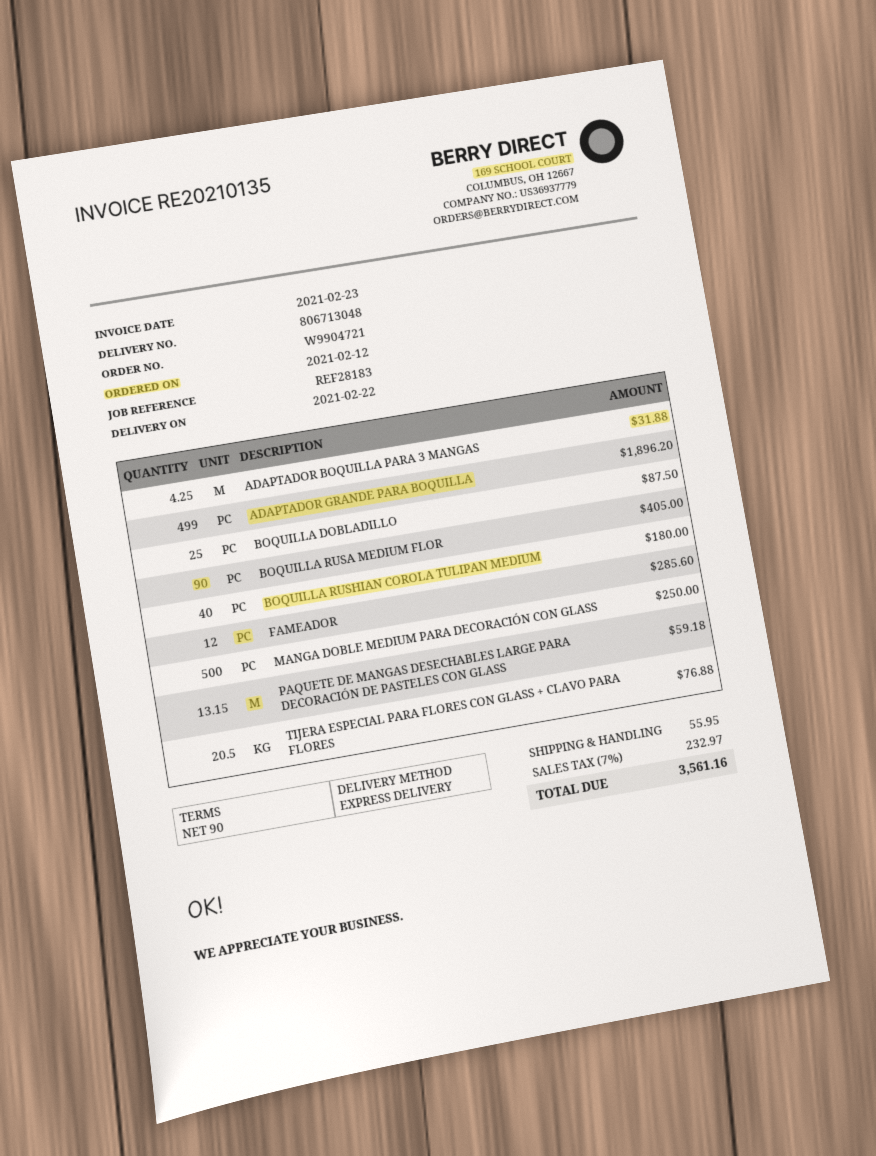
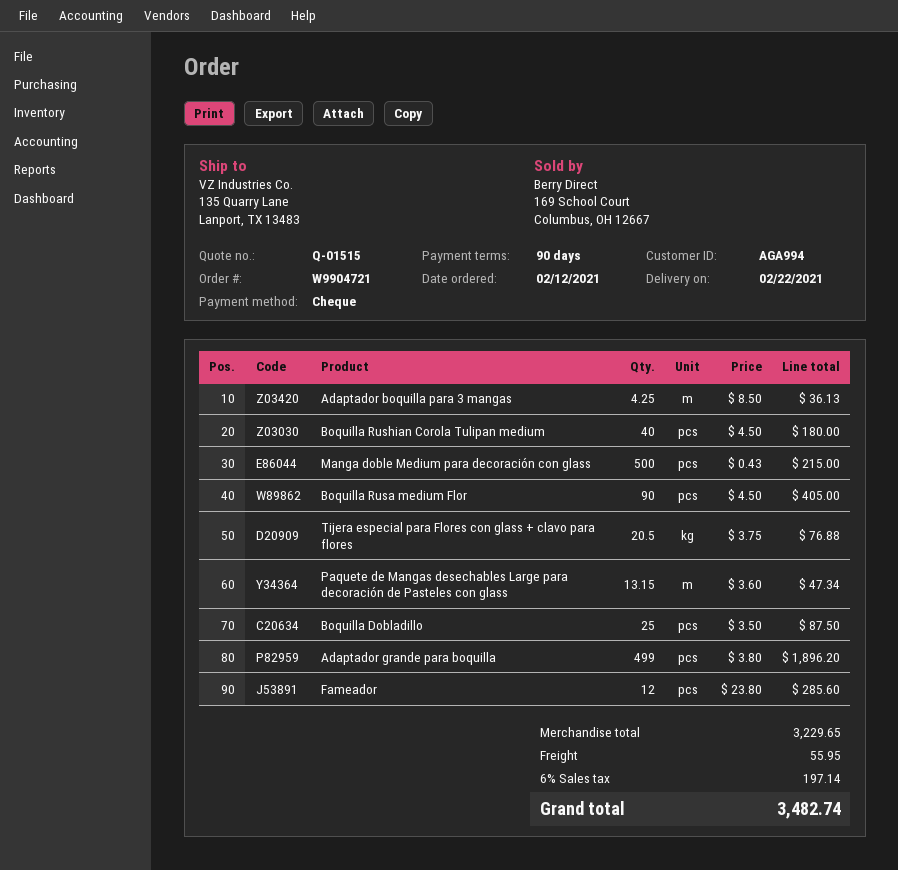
ADAPTADOR BOQUILLA PARA 3 MANGAS: 4.25 for 31.88 -> 4.25 for 36.13
MANGA DOBLE MEDIUM PARA DECORACIÓN CON GLASS: 500 for 250.00 -> 500 for 215.00
PAQUETE DE MANGAS DESECHABLES LARGE PARA DECORACIÓN DE PASTELES CON GLASS: 13.15 for 59.18 -> 13.15 for 47.34
tax: 7% = 232.97 -> 6% = 197.14
total: 3561.16 -> 3482.74

